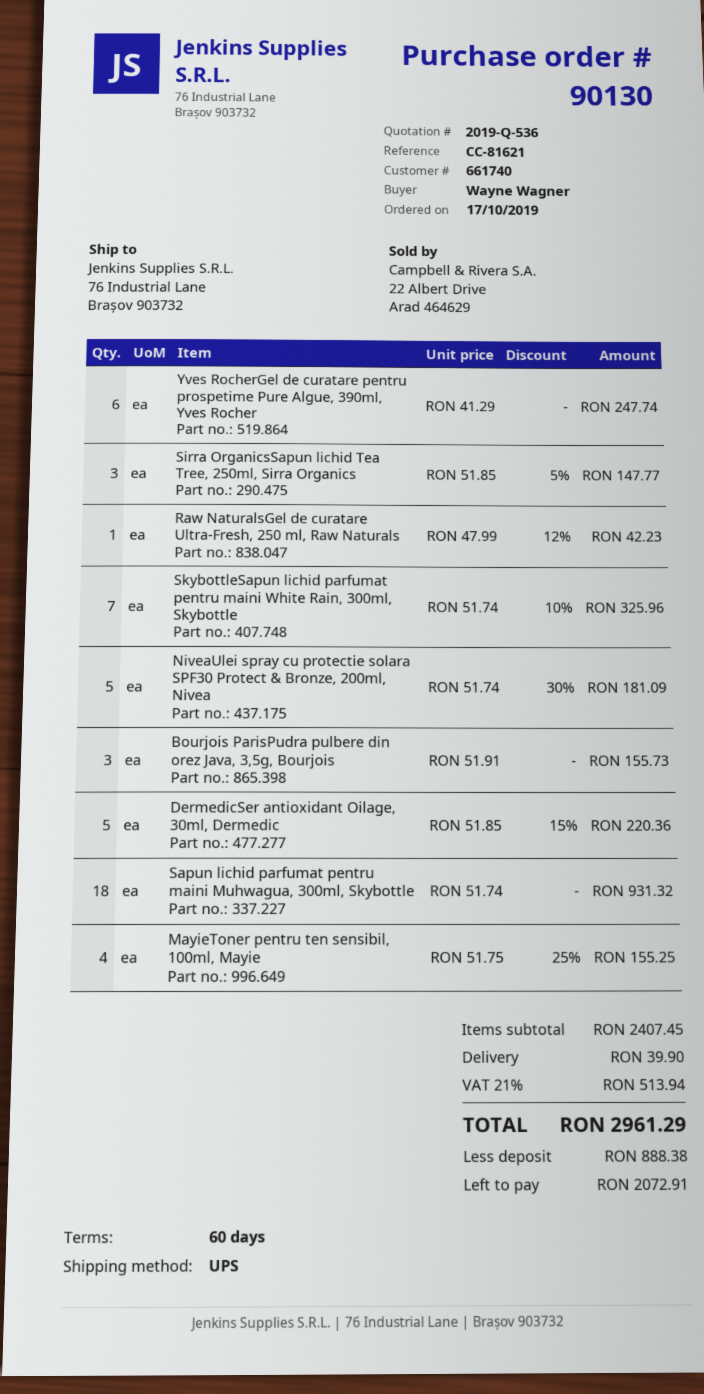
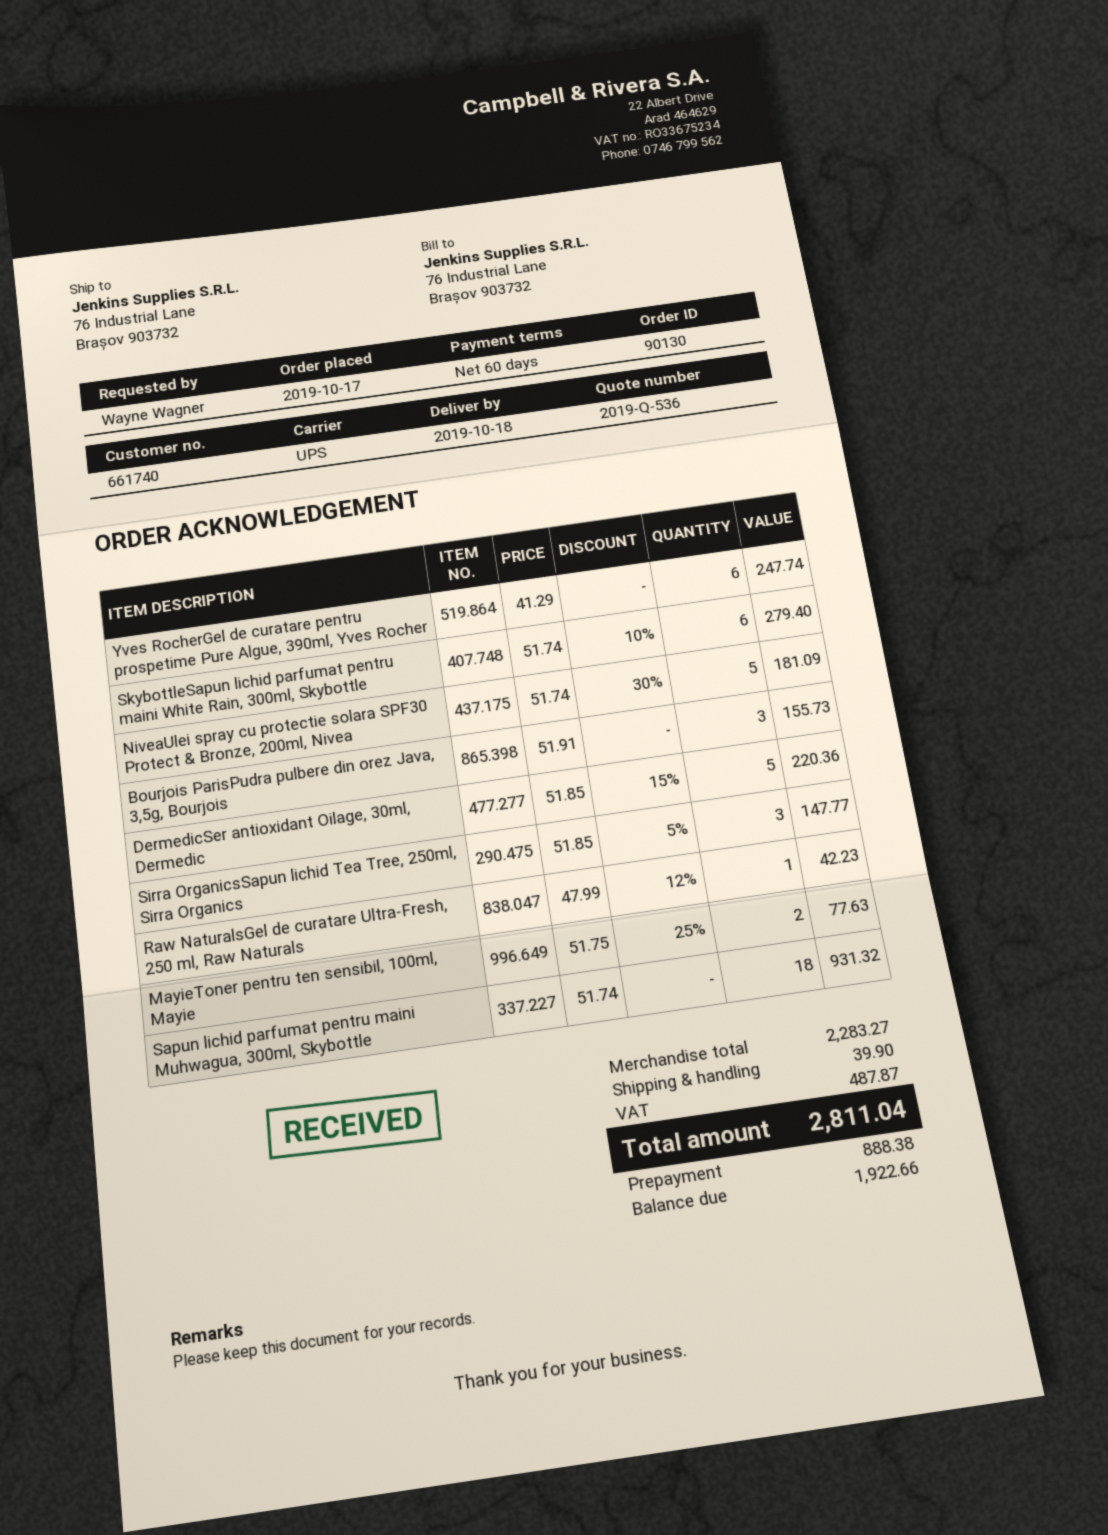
SkybottleSapun lichid parfumat pentru maini White Rain, 300ml, Skybottle: 7 x 51.74 - 10% = 325.96 -> 6 x 51.74 - 10% = 279.40
MayieToner pentru ten sensibil, 100ml, Mayie: 4 x 51.75 - 25% = 155.25 -> 2 x 51.75 - 25% = 77.63
subtotal: 2407.45 -> 2283.27
tax: 513.94 -> 487.87
total: 2961.29 -> 2811.04
balance: 2072.91 -> 1922.66

